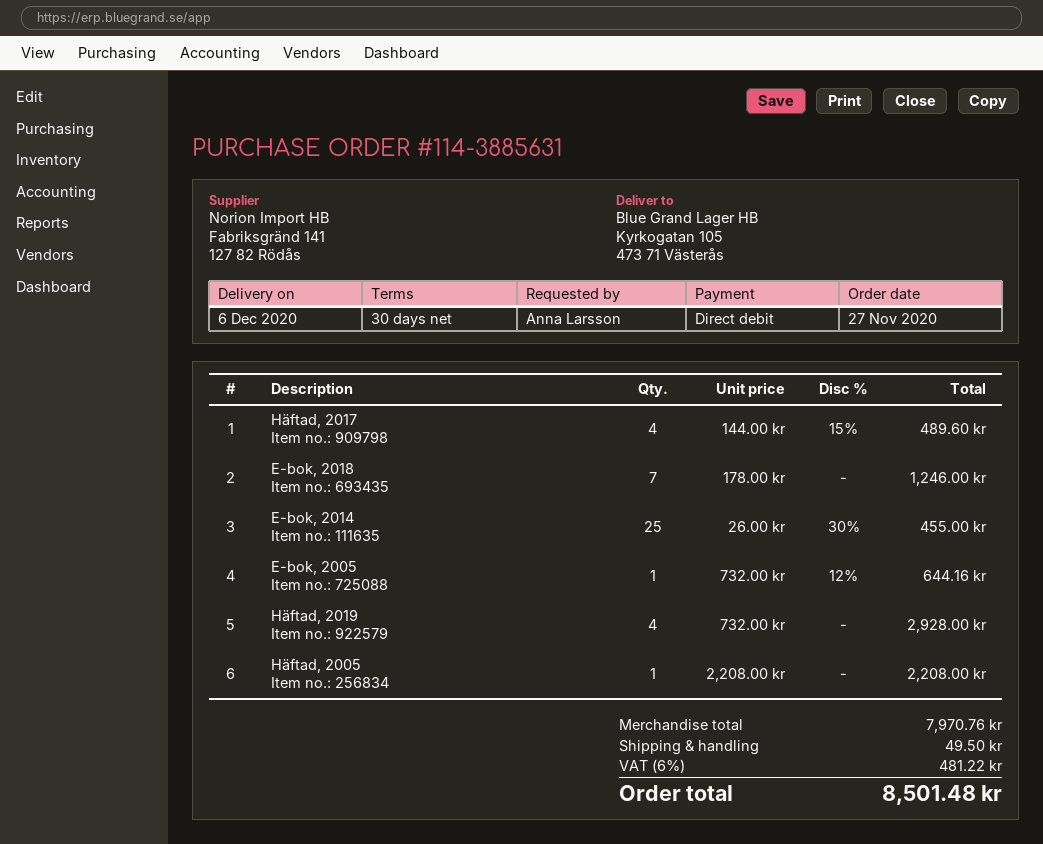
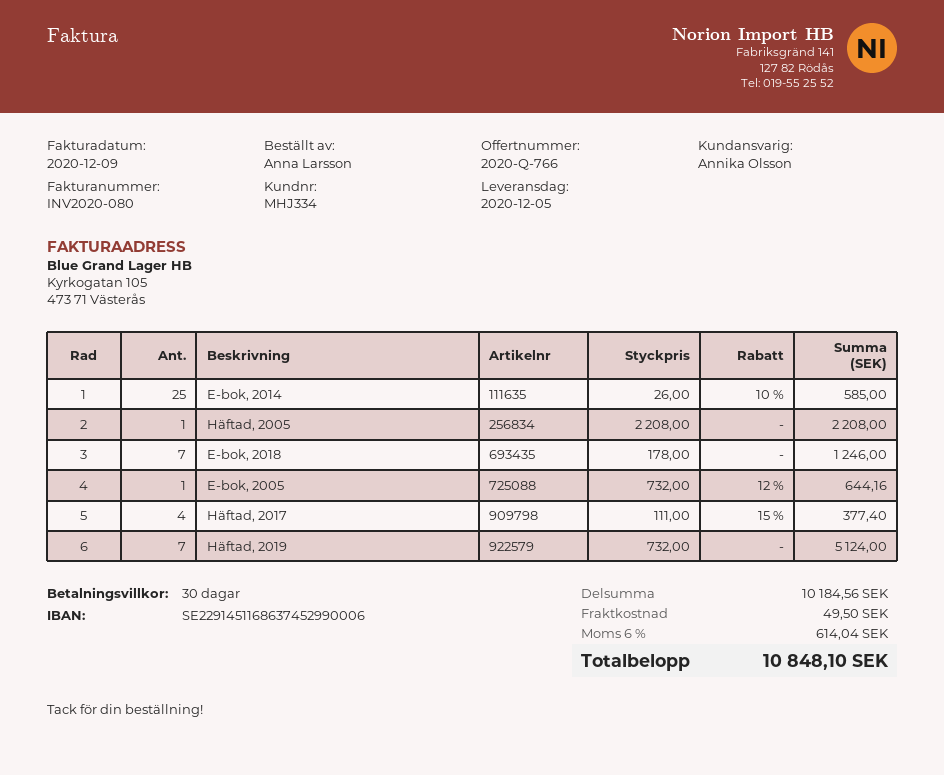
delivery date: 2020-12-06 -> 2020-12-05
Häftad, 2017: 4 x 144.00 - 15% = 489.60 -> 4 x 111.00 - 15% = 377.40
E-bok, 2014: 25 x 26.00 - 30% = 455.00 -> 25 x 26.00 - 10% = 585.00
Häftad, 2019: 4 x 732.00 = 2928.00 -> 7 x 732.00 = 5124.00
subtotal: 7970.76 -> 10184.56
tax: 6% = 481.22 -> 6% = 614.04
total: 8501.48 -> 10848.10

